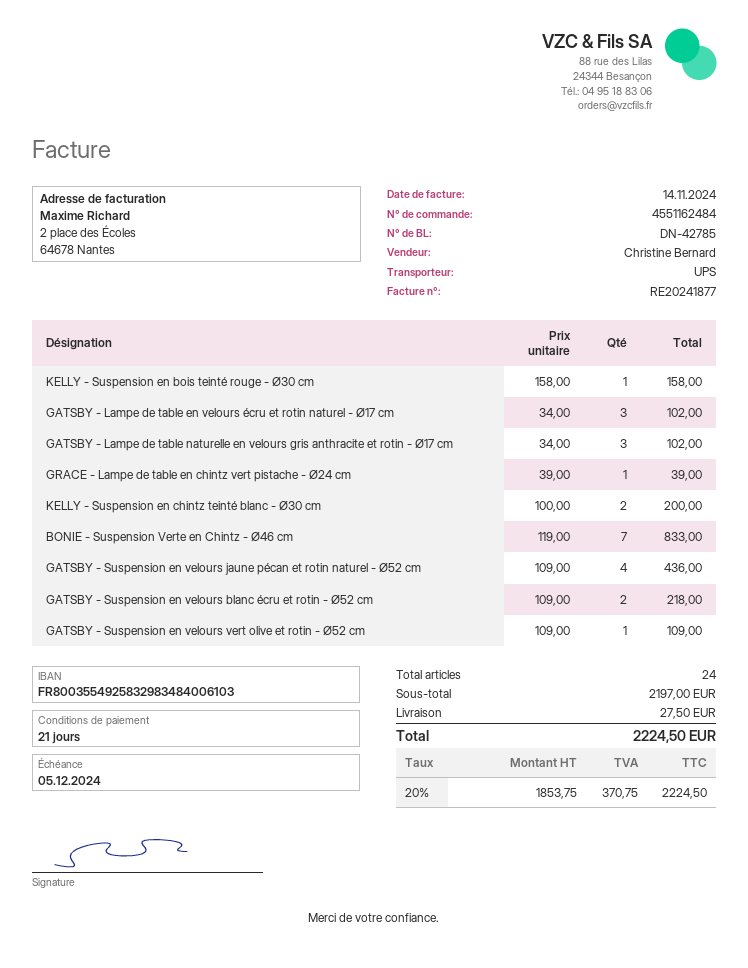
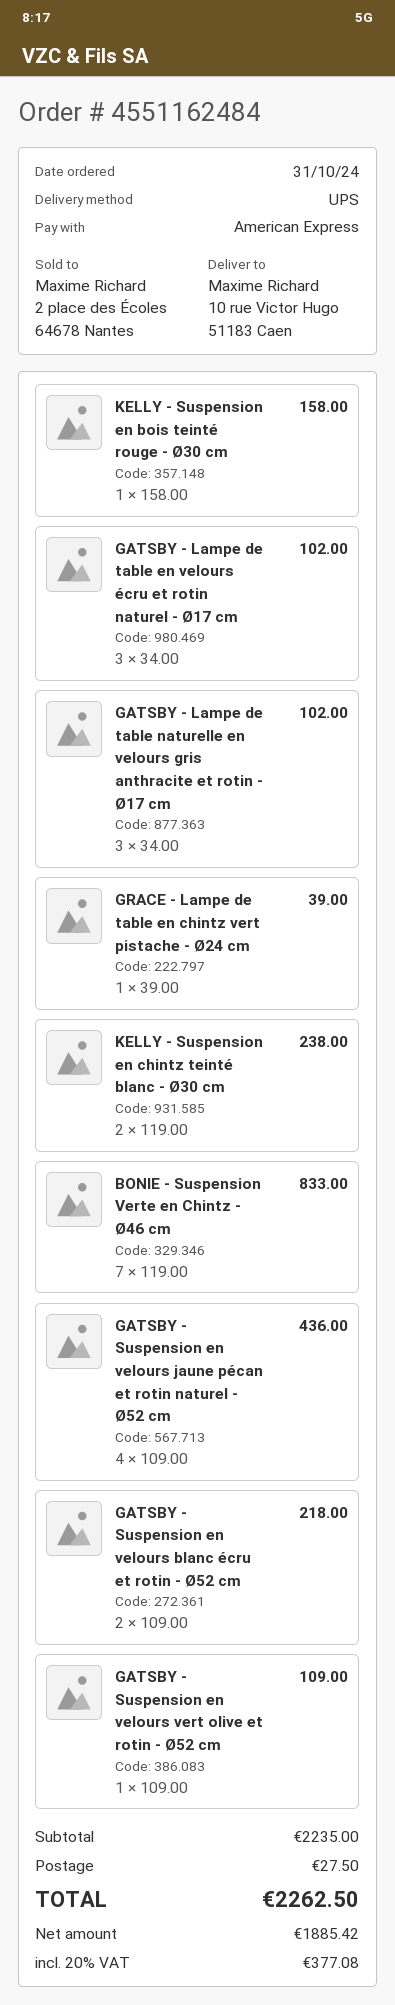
KELLY - Suspension en chintz teinté blanc - Ø30 cm: 2 x 100.00 = 200.00 -> 2 x 119.00 = 238.00
subtotal: 2197.00 -> 2235.00
net: 1853.75 -> 1885.42
tax: 20% = 370.75 -> 20% = 377.08
total: 2224.50 -> 2262.50

